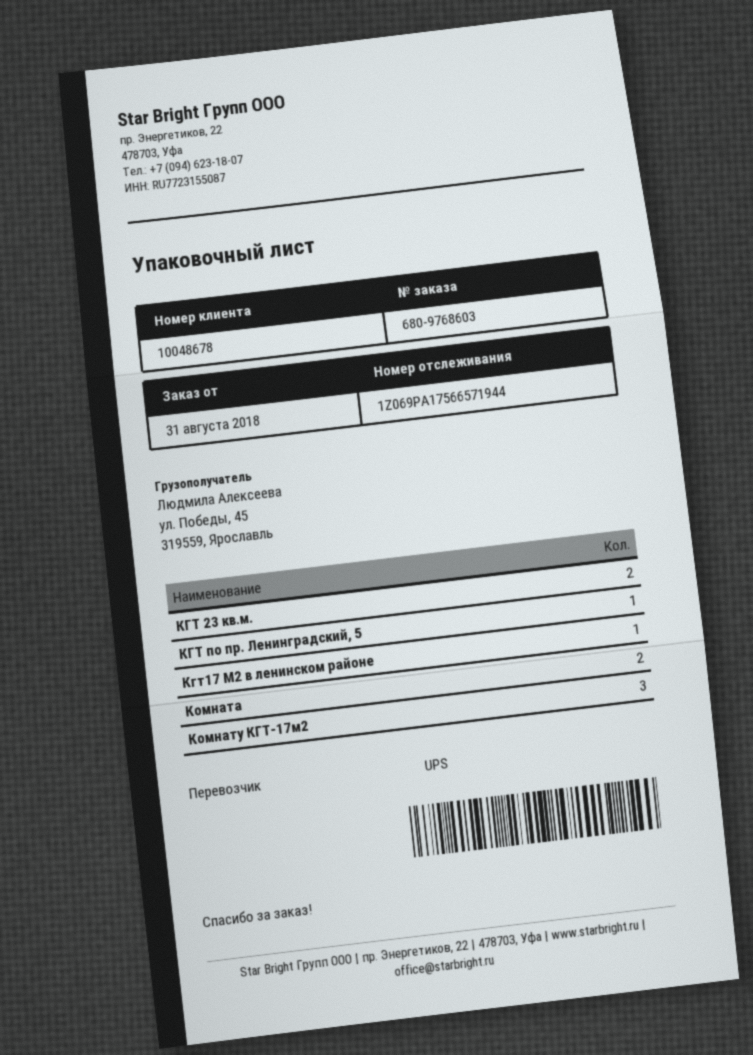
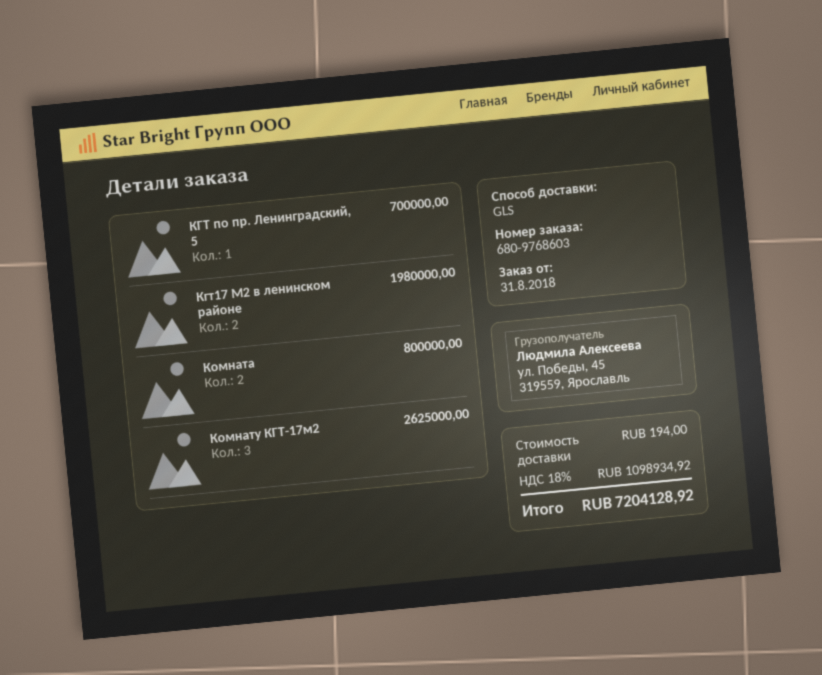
shipping method: UPS -> GLS
КГТ 23 кв.м.: 2 -> none
Кгт17 М2 в ленинском районе: 1 -> 2

